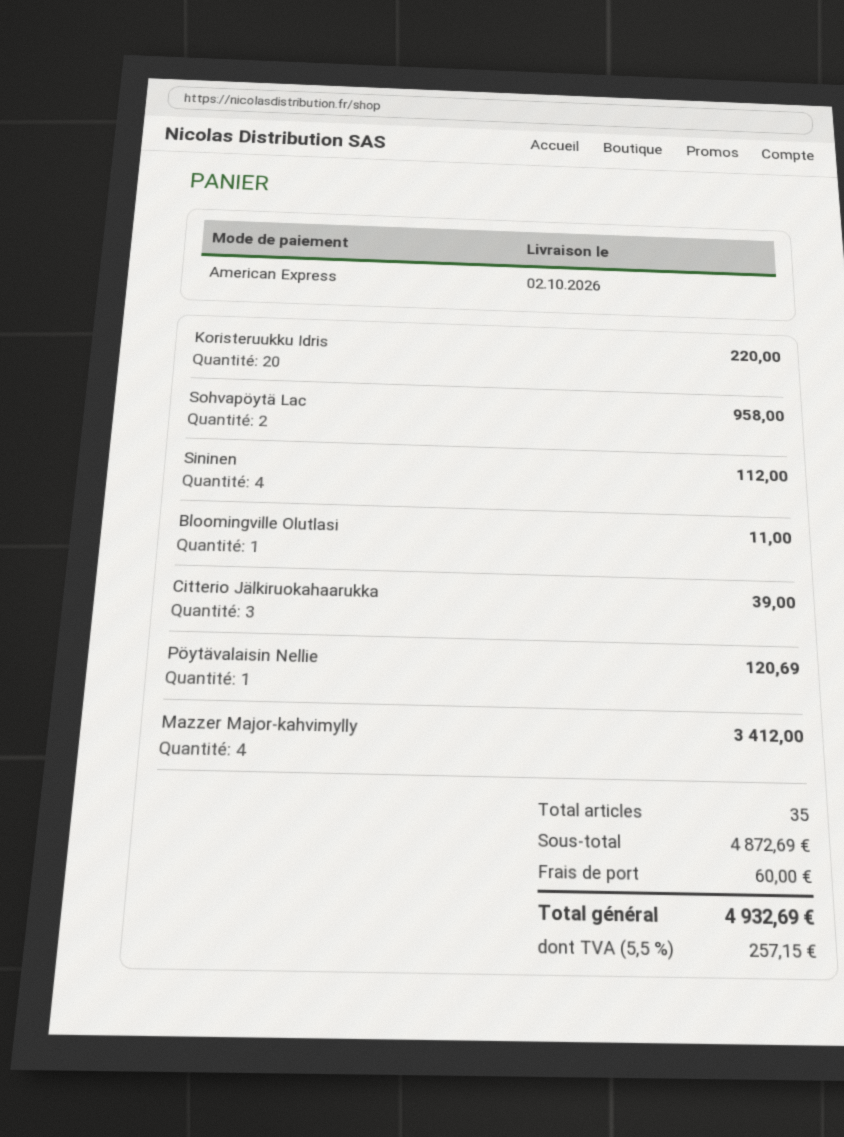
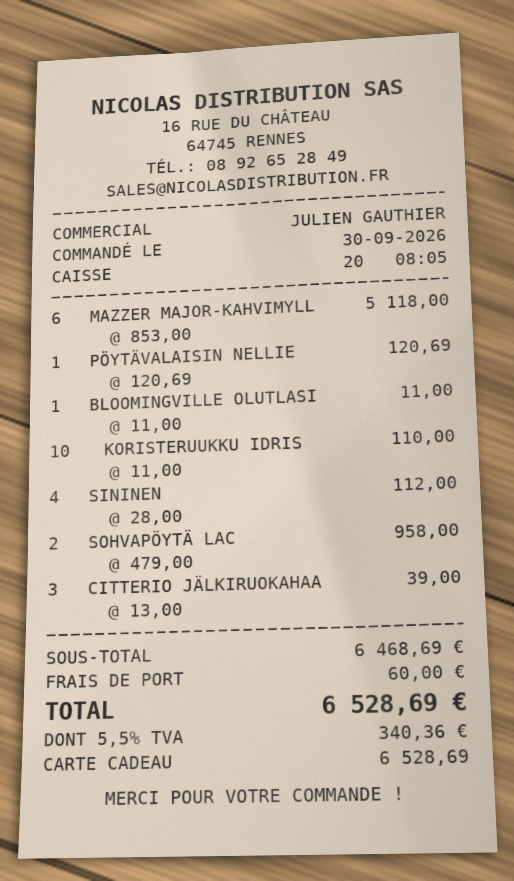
payment method: American Express -> gift card
Koristeruukku Idris: 20 for 220.00 -> 10 for 110.00
Mazzer Major-kahvimylly: 4 for 3412.00 -> 6 for 5118.00
subtotal: 4872.69 -> 6468.69
tax: 5.5% = 257.15 -> 5.5% = 340.36
total: 4932.69 -> 6528.69

